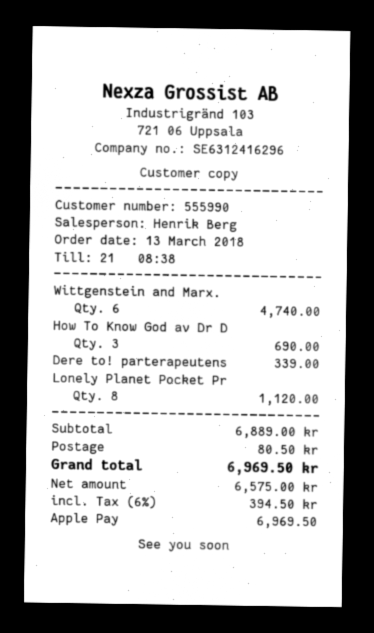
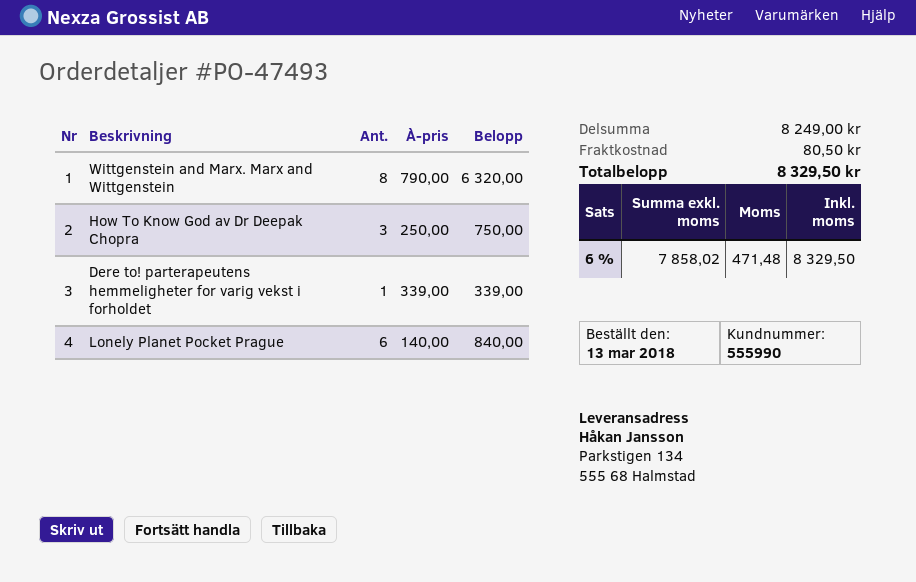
Wittgenstein and Marx.: 6 for 4740.00 -> 8 for 6320.00
How To Know God av Dr D: 3 for 690.00 -> 3 for 750.00
Lonely Planet Pocket Pr: 8 for 1120.00 -> 6 for 840.00
subtotal: 6889.00 -> 8249.00
net: 6575.00 -> 7858.02
tax: 6% = 394.50 -> 6% = 471.48
total: 6969.50 -> 8329.50

